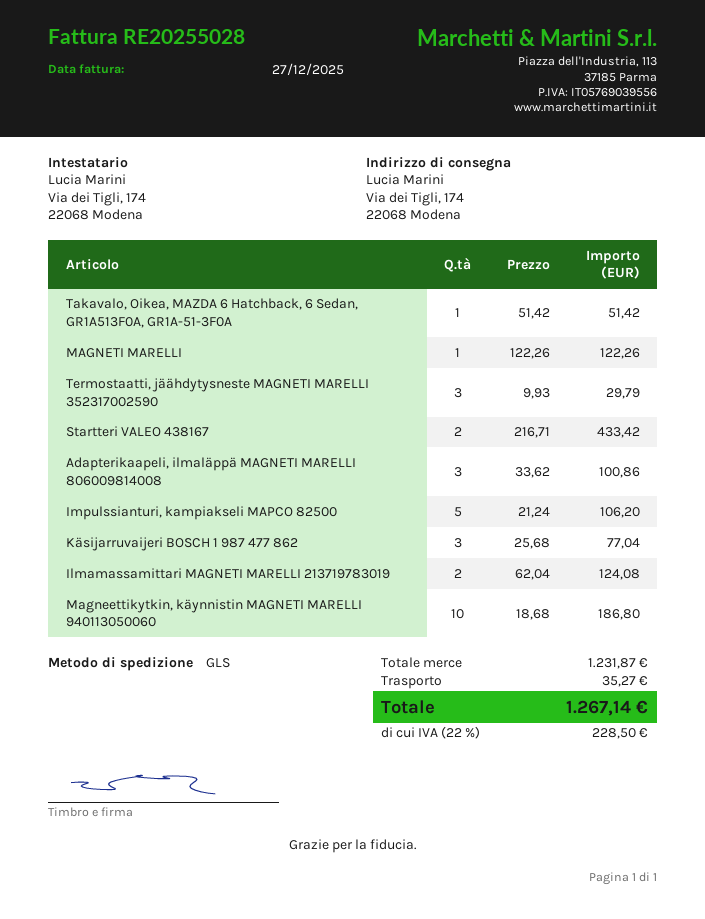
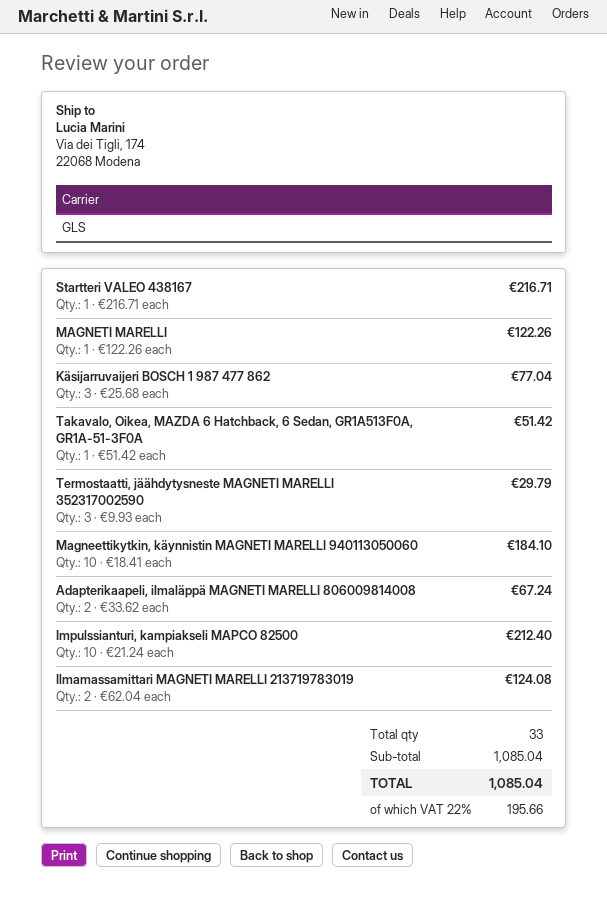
Startteri VALEO 438167: 2 x 216.71 = 433.42 -> 1 x 216.71 = 216.71
Adapterikaapeli, ilmaläppä MAGNETI MARELLI 806009814008: 3 x 33.62 = 100.86 -> 2 x 33.62 = 67.24
Impulssianturi, kampiakseli MAPCO 82500: 5 x 21.24 = 106.20 -> 10 x 21.24 = 212.40
Magneettikytkin, käynnistin MAGNETI MARELLI 940113050060: 10 x 18.68 = 186.80 -> 10 x 18.41 = 184.10
subtotal: 1231.87 -> 1085.04
shipping: 35.27 -> none
tax: 22% = 228.50 -> 22% = 195.66
total: 1267.14 -> 1085.04

